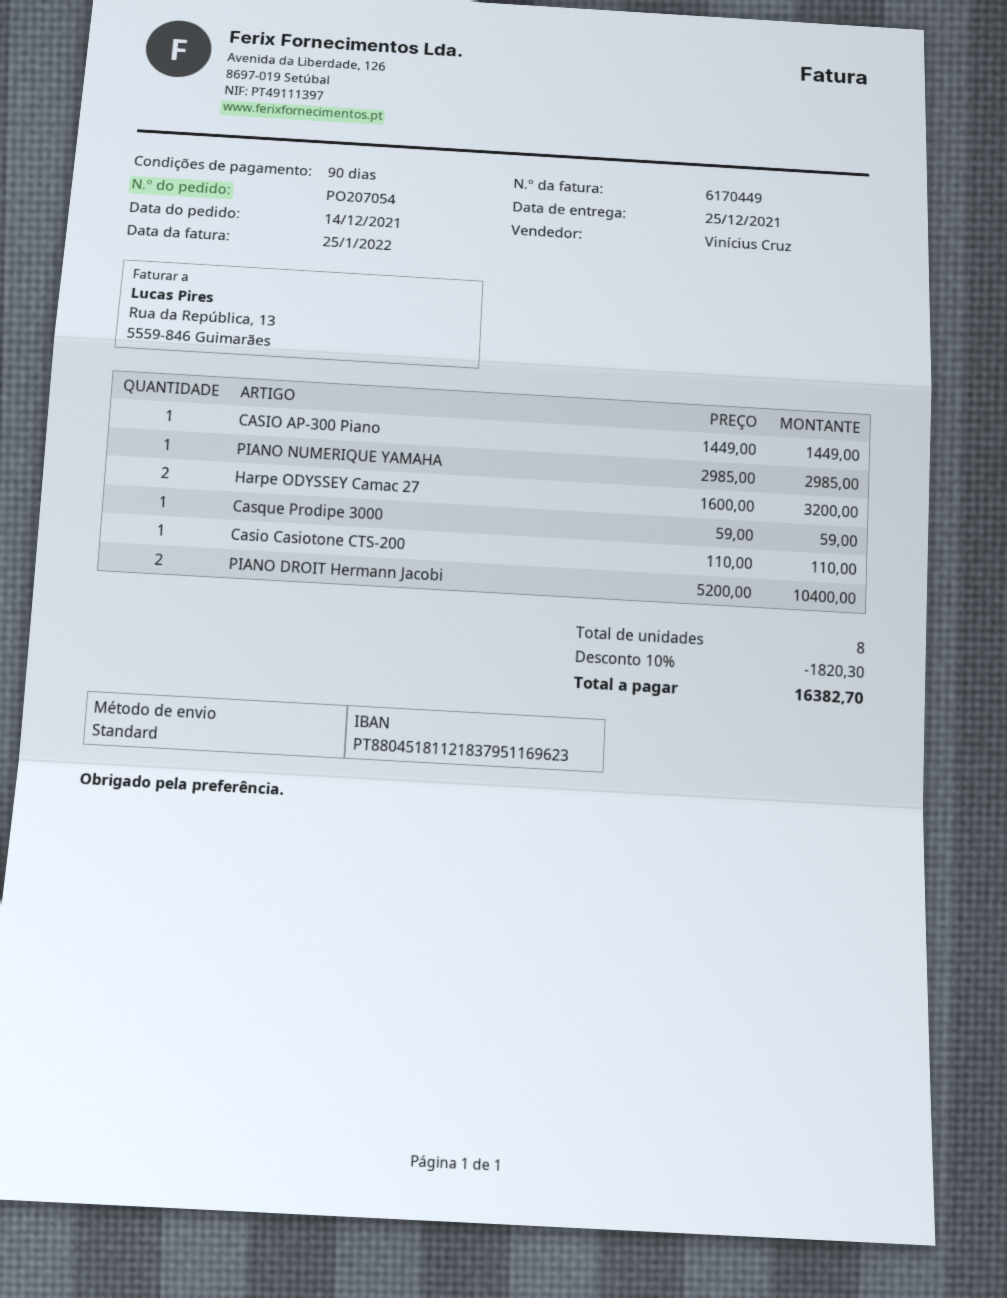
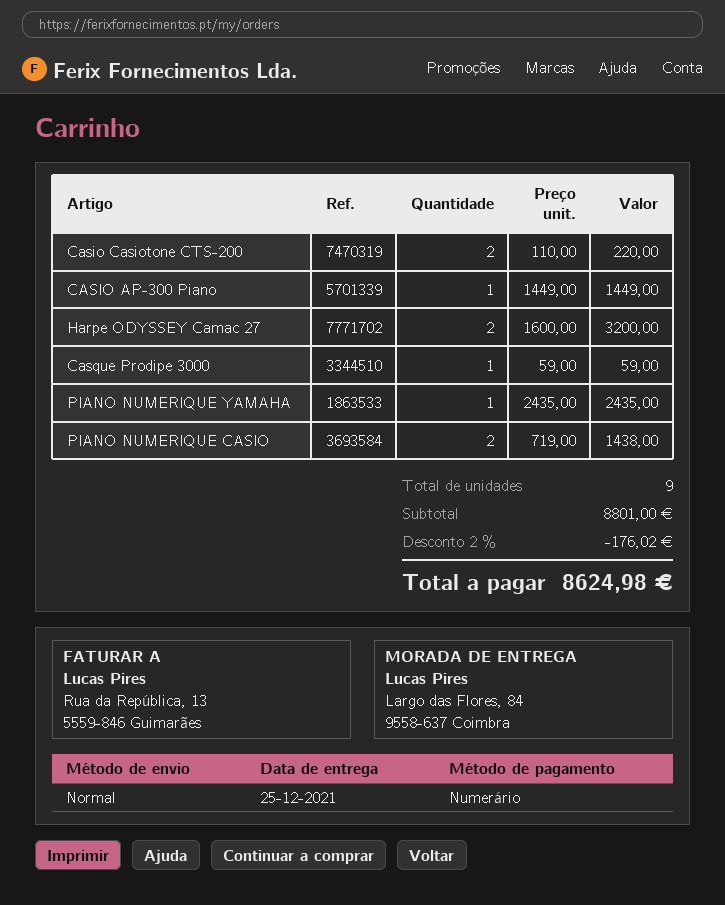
PIANO NUMERIQUE YAMAHA: 1 x 2985.00 = 2985.00 -> 1 x 2435.00 = 2435.00
Casio Casiotone CTS-200: 1 x 110.00 = 110.00 -> 2 x 110.00 = 220.00
PIANO DROIT Hermann Jacobi: 2 x 5200.00 = 10400.00 -> none
PIANO NUMERIQUE CASIO: none -> 2 x 719.00 = 1438.00
total quantity: 8 -> 9
discount: 10% = 1820.30 -> 2% = 176.02
total: 16382.70 -> 8624.98

